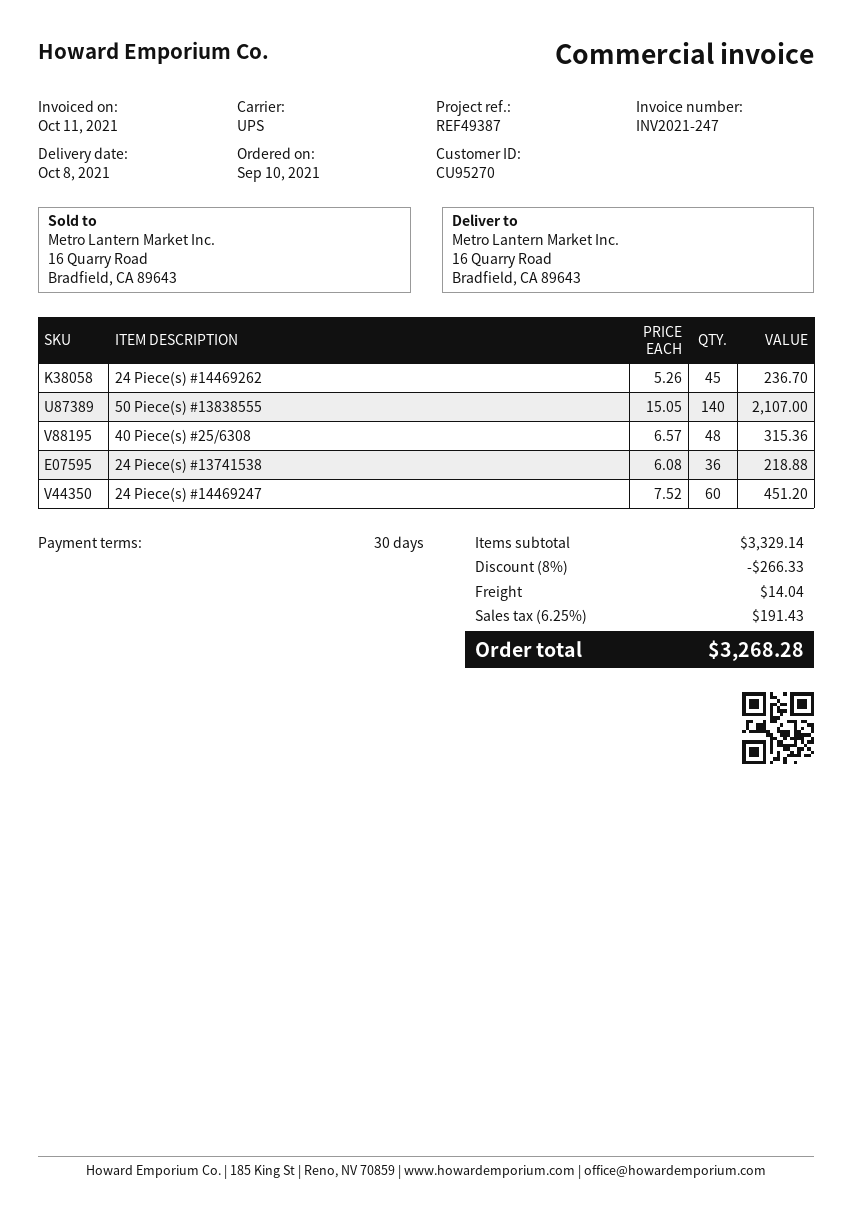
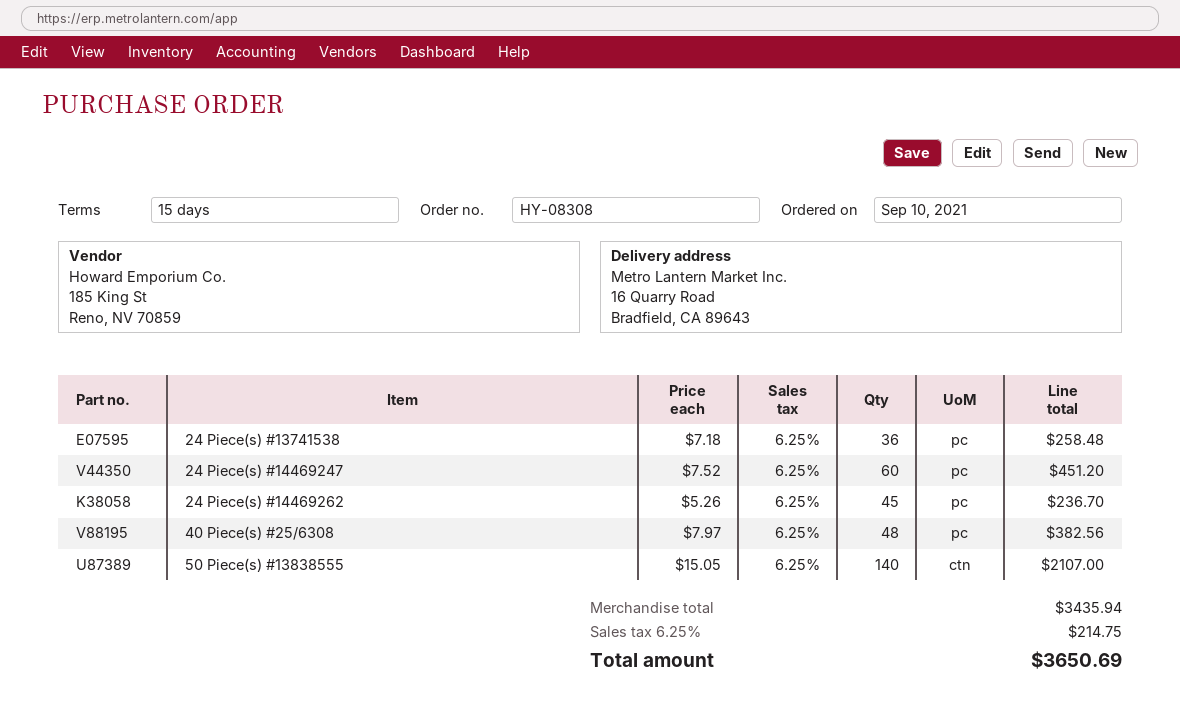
payment terms: 30 days -> 15 days
40 Piece(s) #25/6308: 48 x 6.57 = 315.36 -> 48 x 7.97 = 382.56
24 Piece(s) #13741538: 36 x 6.08 = 218.88 -> 36 x 7.18 = 258.48
subtotal: 3329.14 -> 3435.94
discount: 8% = 266.33 -> none
shipping: 14.04 -> none
tax: 6.25% = 191.43 -> 6.25% = 214.75
total: 3268.28 -> 3650.69

